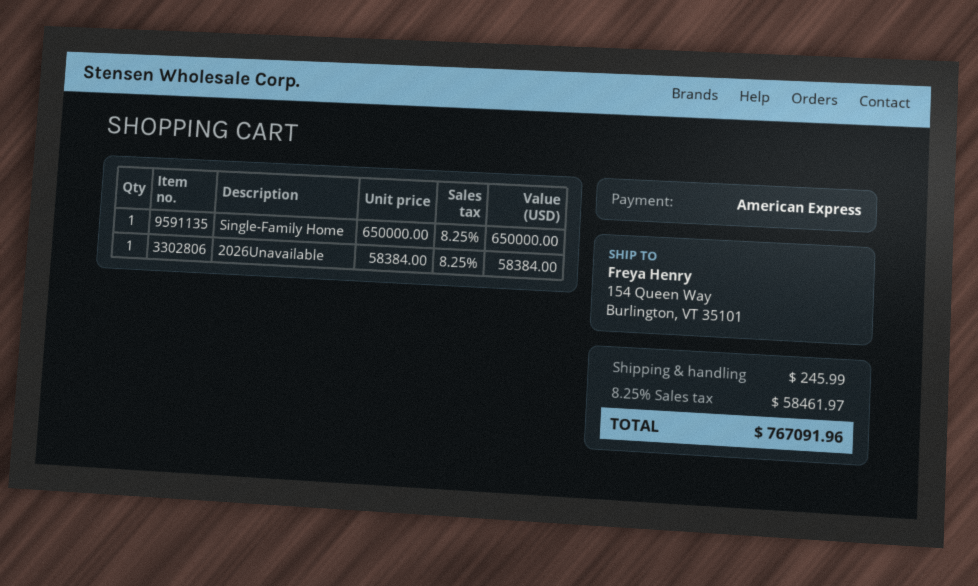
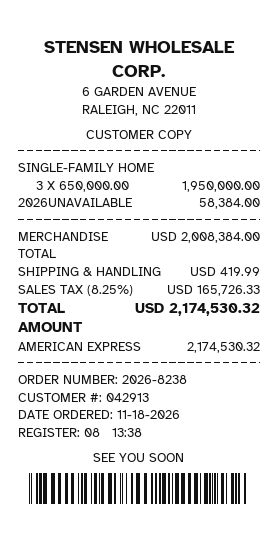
Single-Family Home: 1 x 650000.00 = 650000.00 -> 3 x 650000.00 = 1950000.00
shipping: 245.99 -> 419.99
tax: 8.25% = 58461.97 -> 8.25% = 165726.33
total: 767091.96 -> 2174530.32

